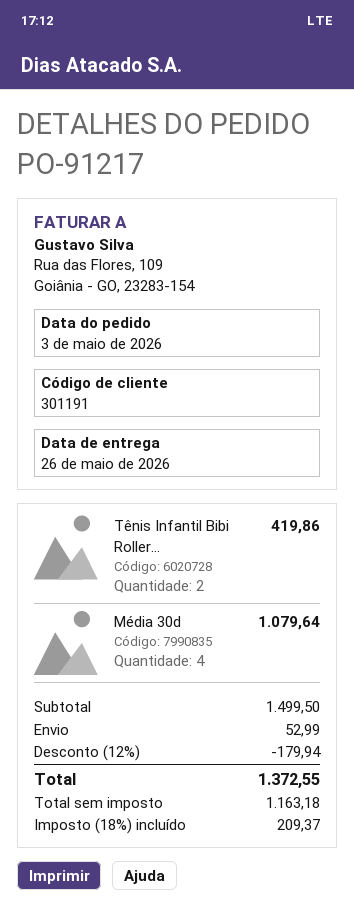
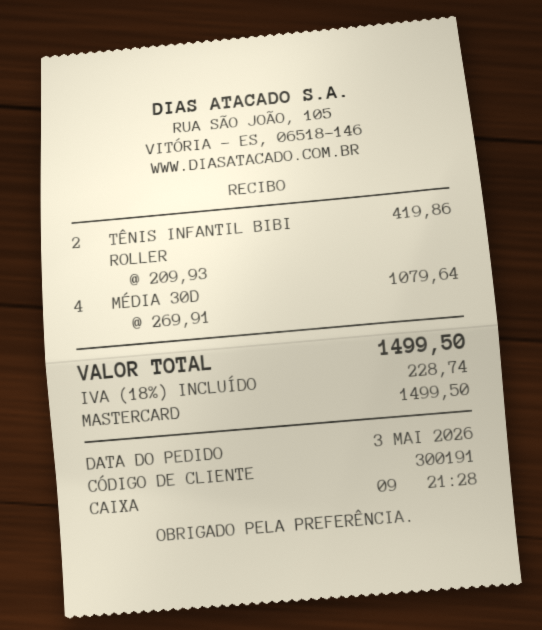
customer number: 301191 -> 300191
discount: 12% = 179.94 -> none
shipping: 52.99 -> none
tax: 18% = 209.37 -> 18% = 228.74
total: 1372.55 -> 1499.50

